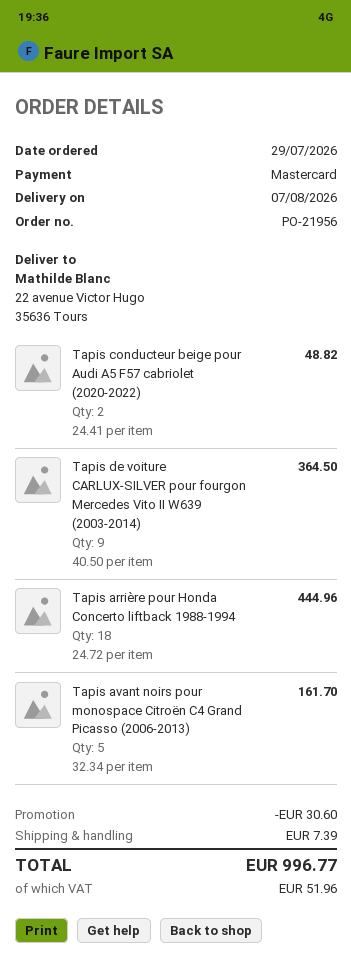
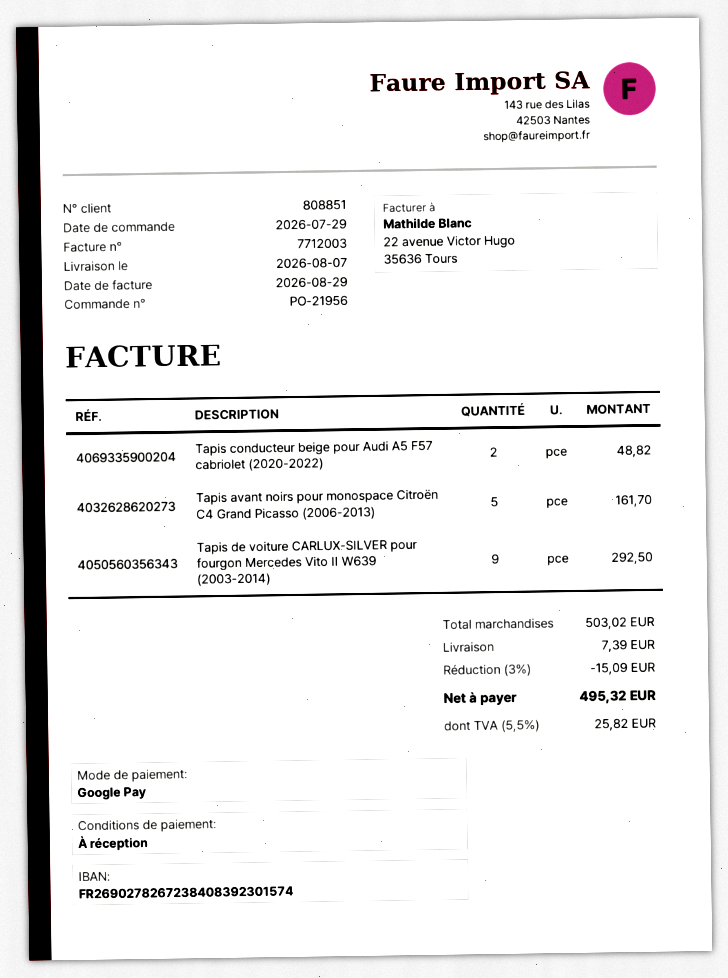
payment method: Mastercard -> Google Pay
Tapis de voiture CARLUX-SILVER pour fourgon Mercedes Vito II W639 (2003-2014): 9 for 364.50 -> 9 for 292.50
Tapis arrière pour Honda Concerto liftback 1988-1994: 18 for 444.96 -> none
discount: 30.60 -> 15.09
tax: 51.96 -> 25.82
total: 996.77 -> 495.32

